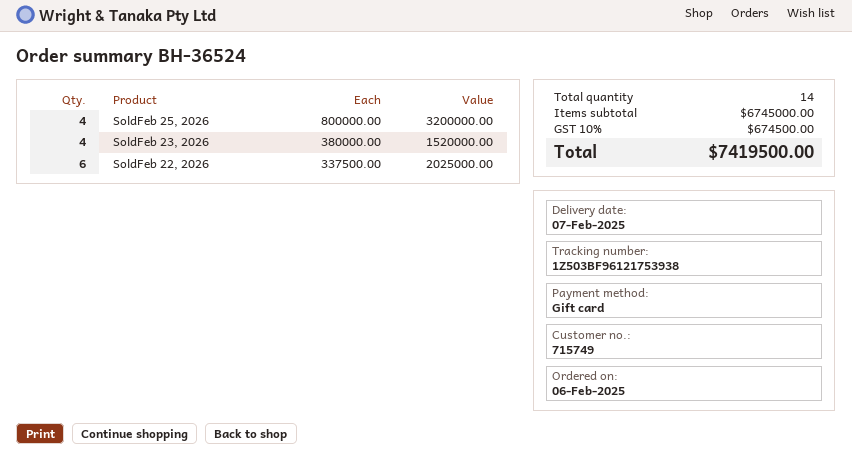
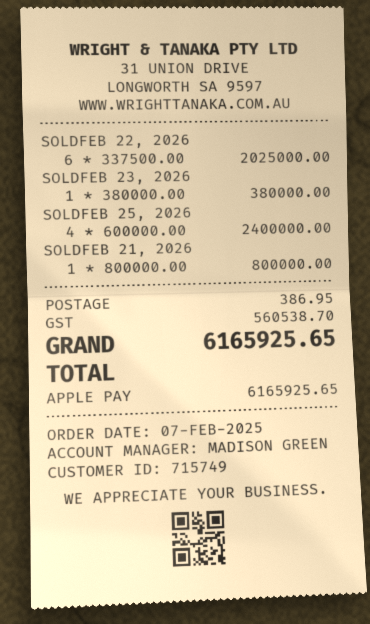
order date: 2025-02-06 -> 2025-02-07
payment method: gift card -> Apple Pay
SoldFeb 25, 2026: 4 x 800000.00 = 3200000.00 -> 4 x 600000.00 = 2400000.00
SoldFeb 23, 2026: 4 x 380000.00 = 1520000.00 -> 1 x 380000.00 = 380000.00
SOLDFEB 21, 2026: none -> 1 x 800000.00 = 800000.00
shipping: none -> 386.95
tax: 674500.00 -> 560538.70
total: 7419500.00 -> 6165925.65

